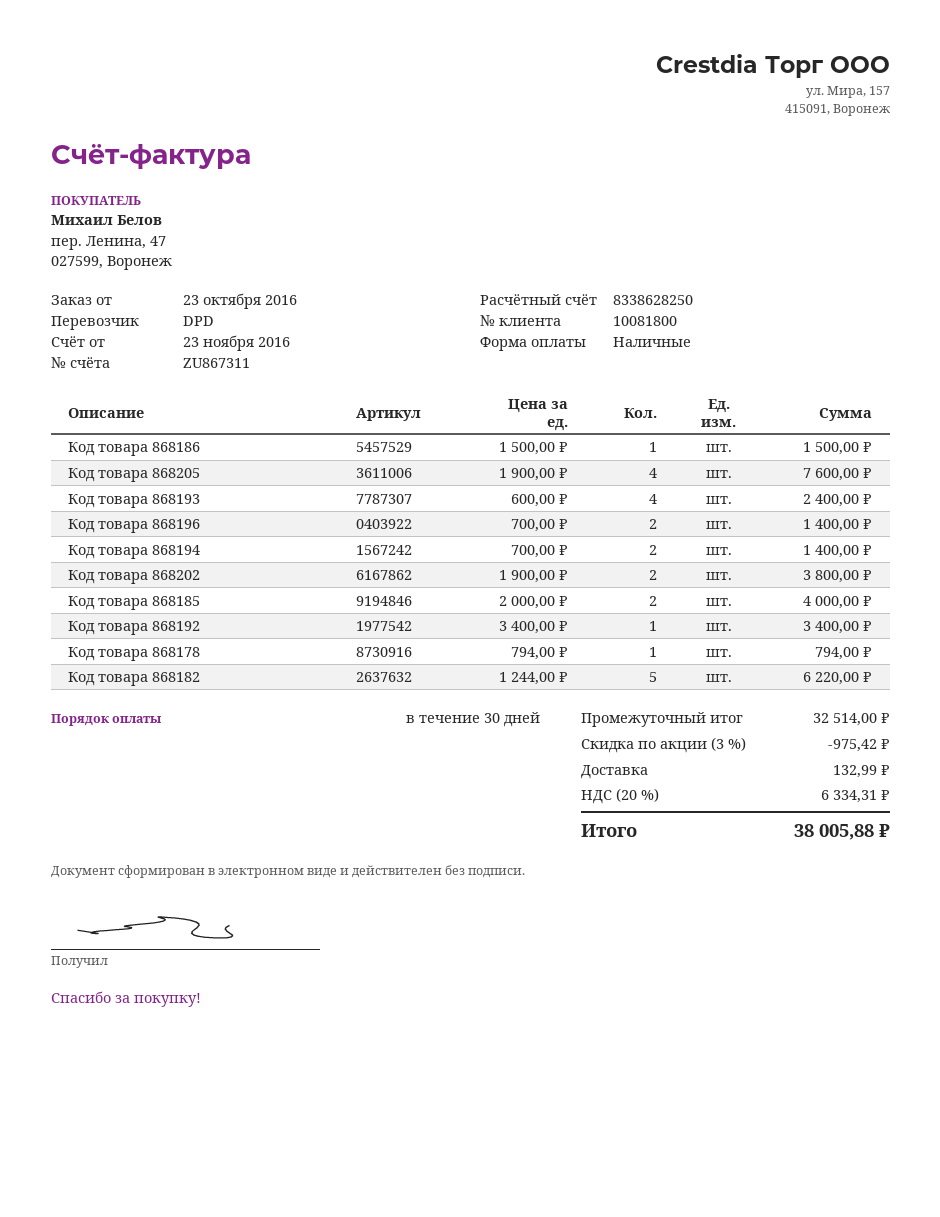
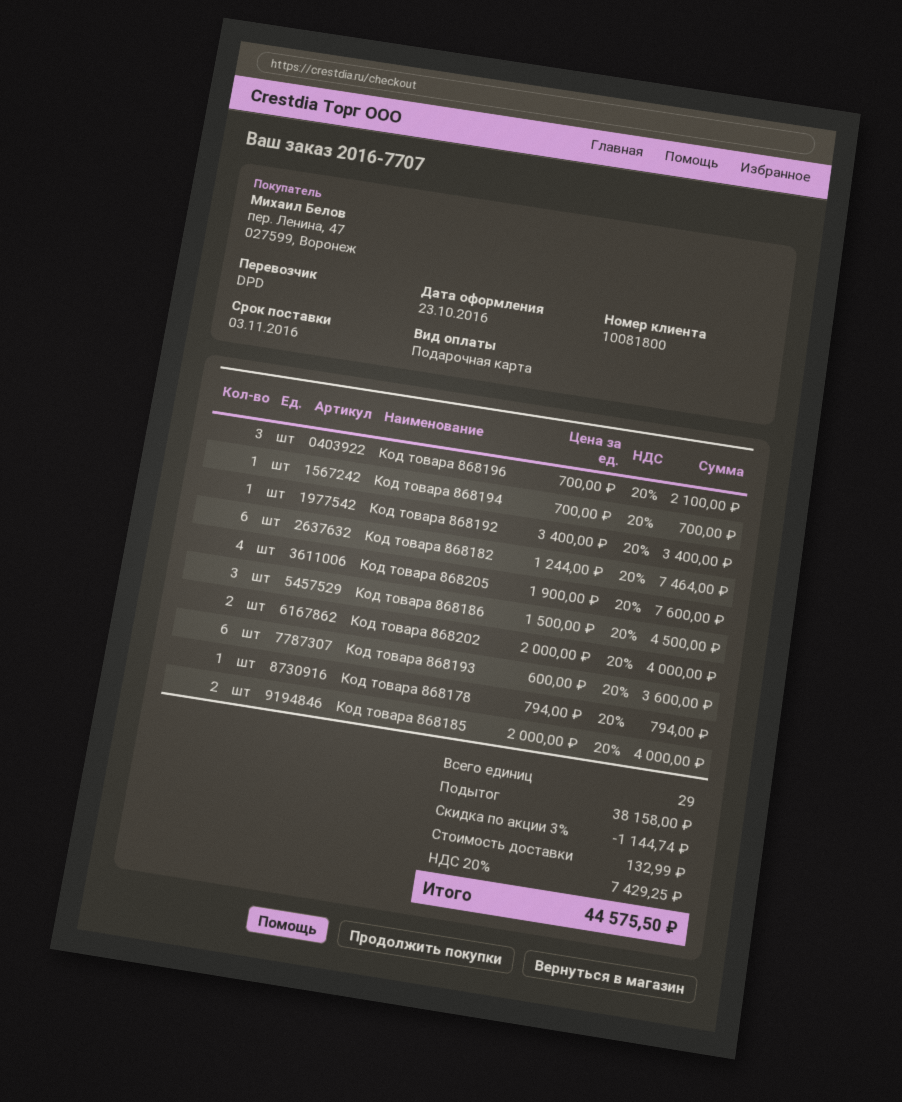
payment method: cash -> gift card
Код товара 868186: 1 x 1500.00 = 1500.00 -> 3 x 1500.00 = 4500.00
Код товара 868193: 4 x 600.00 = 2400.00 -> 6 x 600.00 = 3600.00
Код товара 868196: 2 x 700.00 = 1400.00 -> 3 x 700.00 = 2100.00
Код товара 868194: 2 x 700.00 = 1400.00 -> 1 x 700.00 = 700.00
Код товара 868202: 2 x 1900.00 = 3800.00 -> 2 x 2000.00 = 4000.00
Код товара 868182: 5 x 1244.00 = 6220.00 -> 6 x 1244.00 = 7464.00
subtotal: 32514.00 -> 38158.00
discount: 3% = 975.42 -> 3% = 1144.74
tax: 20% = 6334.31 -> 20% = 7429.25
total: 38005.88 -> 44575.50

